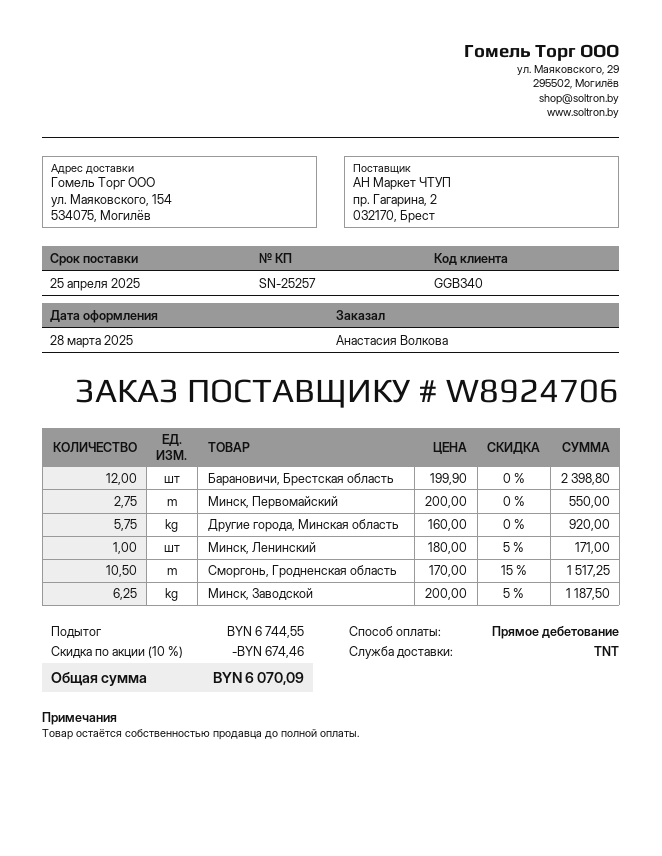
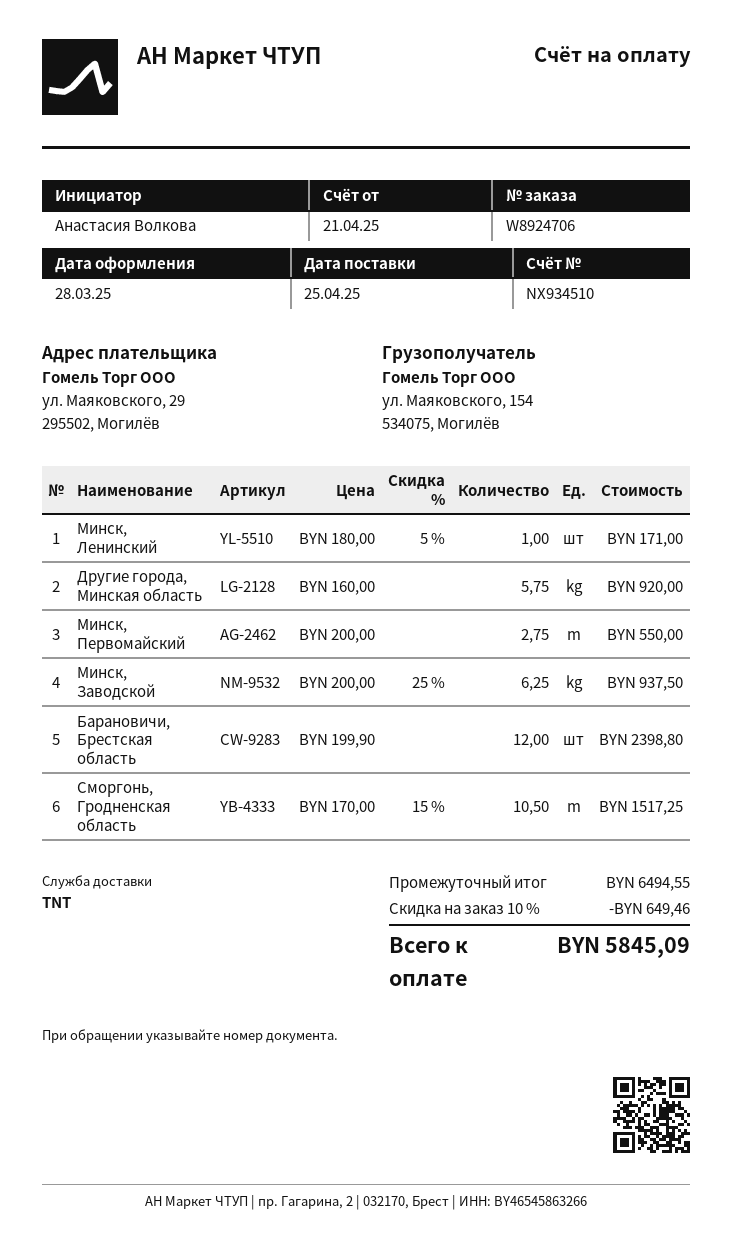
Минск, Заводской: 6.25 x 200.00 - 5% = 1187.50 -> 6.25 x 200.00 - 25% = 937.50
subtotal: 6744.55 -> 6494.55
discount: 10% = 674.46 -> 10% = 649.46
total: 6070.09 -> 5845.09

